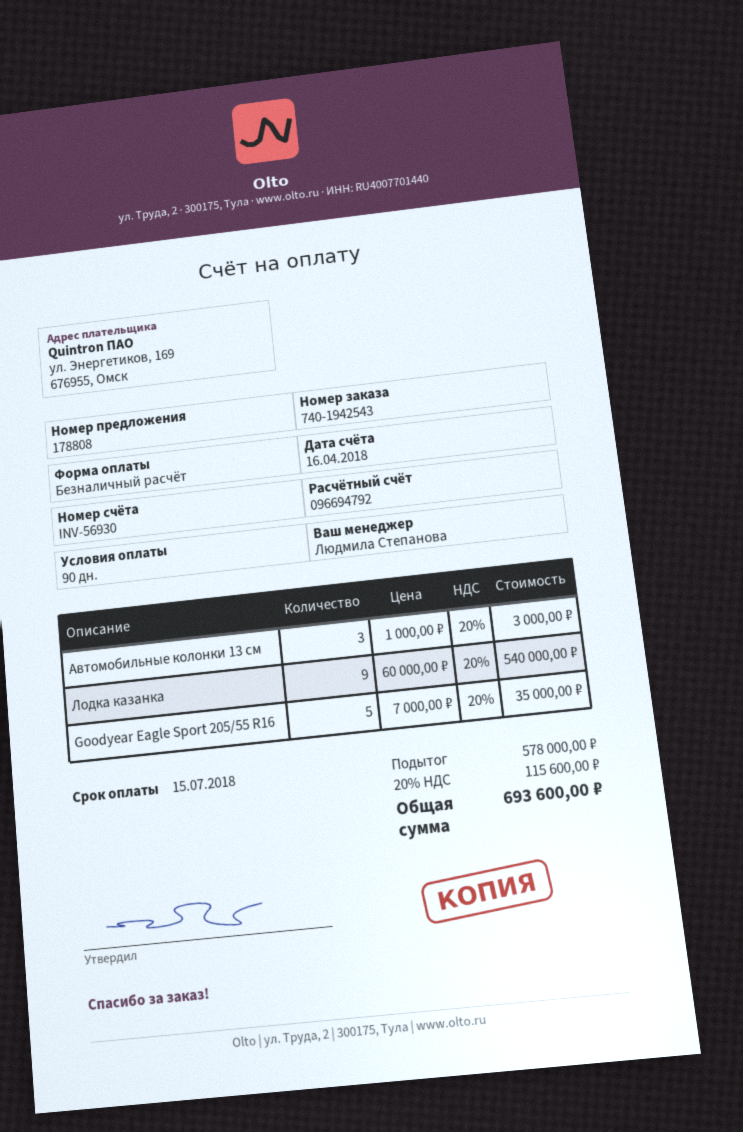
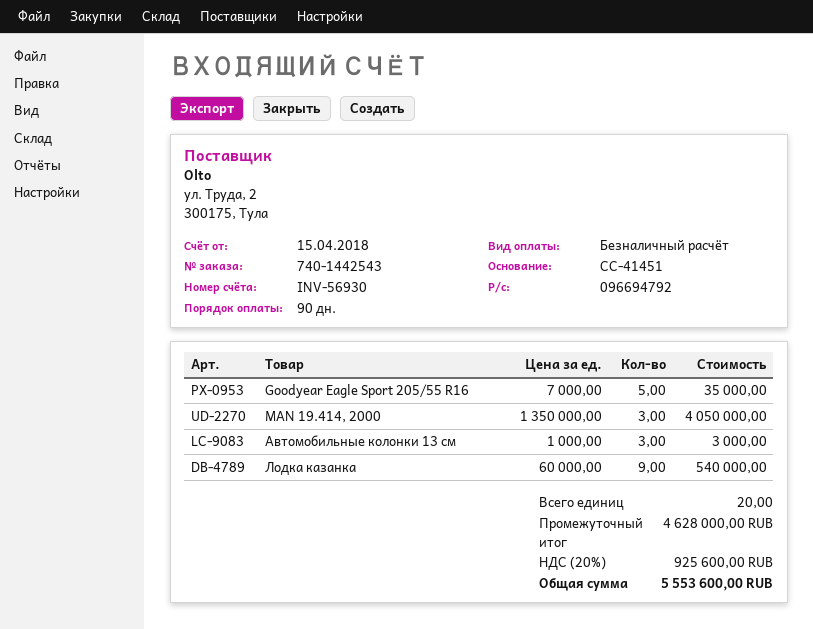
order number: 740-1942543 -> 740-1442543
invoice date: 2018-04-16 -> 2018-04-15
MAN 19.414, 2000: none -> 3 x 1350000.00 = 4050000.00
subtotal: 578000.00 -> 4628000.00
tax: 20% = 115600.00 -> 20% = 925600.00
total: 693600.00 -> 5553600.00

